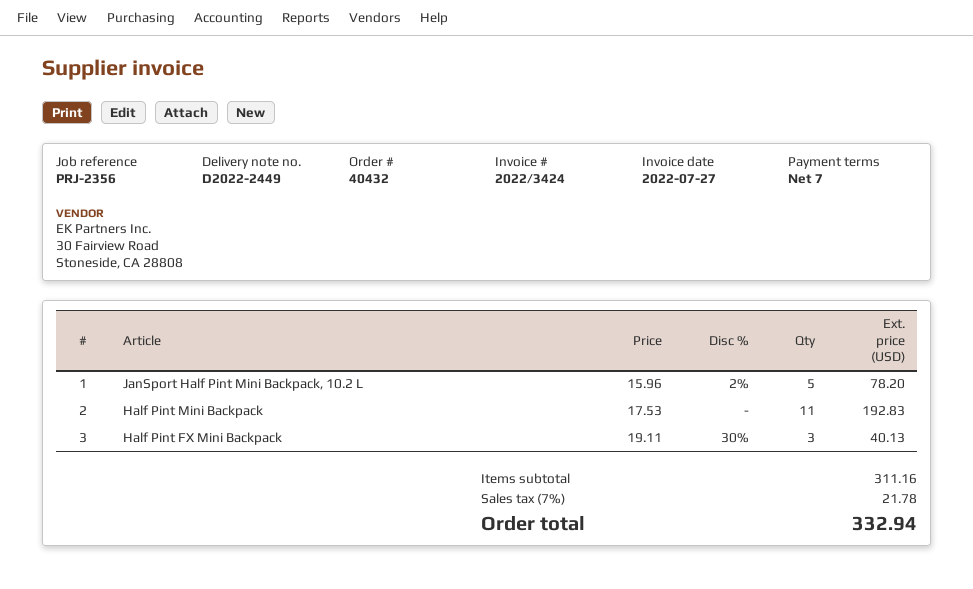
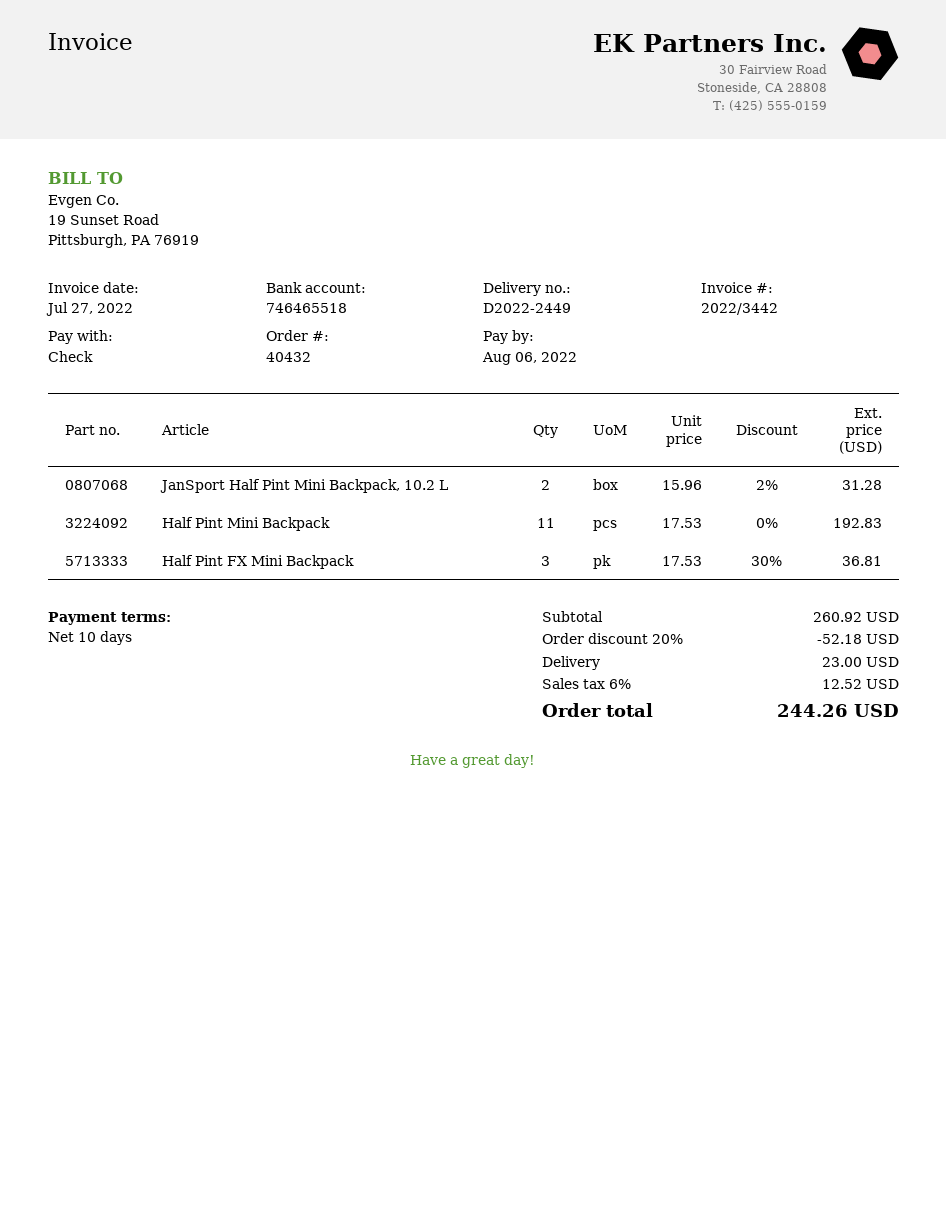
invoice number: 2022/3424 -> 2022/3442
payment terms: 7 days -> 10 days
JanSport Half Pint Mini Backpack, 10.2 L: 5 x 15.96 - 2% = 78.20 -> 2 x 15.96 - 2% = 31.28
Half Pint FX Mini Backpack: 3 x 19.11 - 30% = 40.13 -> 3 x 17.53 - 30% = 36.81
subtotal: 311.16 -> 260.92
discount: none -> 20% = 52.18
shipping: none -> 23.00
tax: 7% = 21.78 -> 6% = 12.52
total: 332.94 -> 244.26

